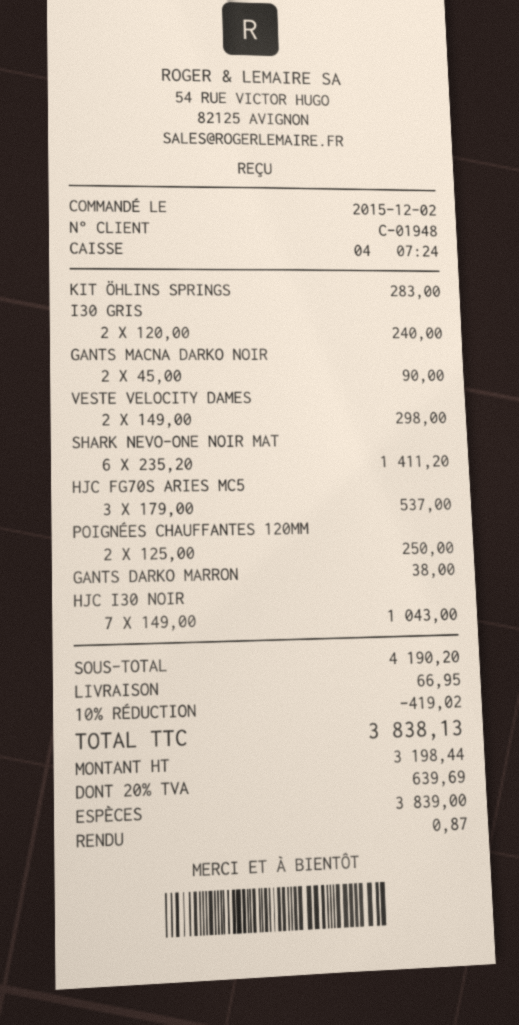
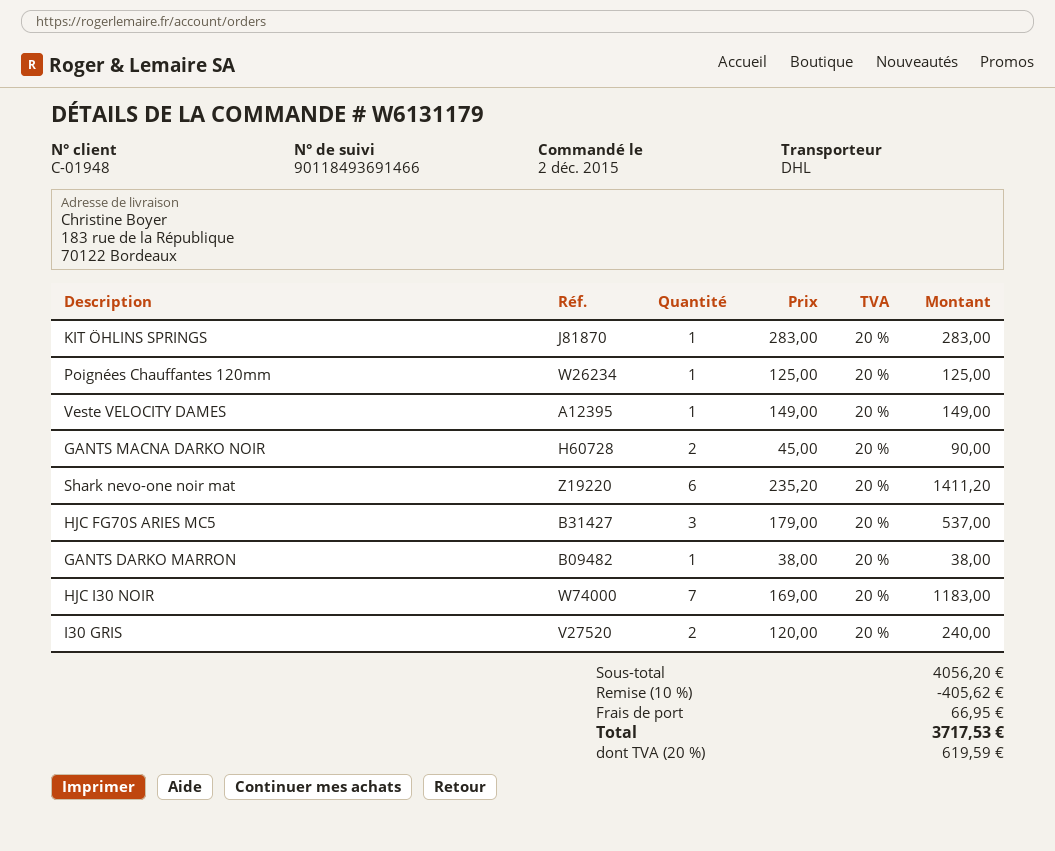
VESTE VELOCITY DAMES: 2 x 149.00 = 298.00 -> 1 x 149.00 = 149.00
POIGNÉES CHAUFFANTES 120MM: 2 x 125.00 = 250.00 -> 1 x 125.00 = 125.00
HJC I30 NOIR: 7 x 149.00 = 1043.00 -> 7 x 169.00 = 1183.00
subtotal: 4190.20 -> 4056.20
discount: 10% = 419.02 -> 10% = 405.62
tax: 20% = 639.69 -> 20% = 619.59
total: 3838.13 -> 3717.53

